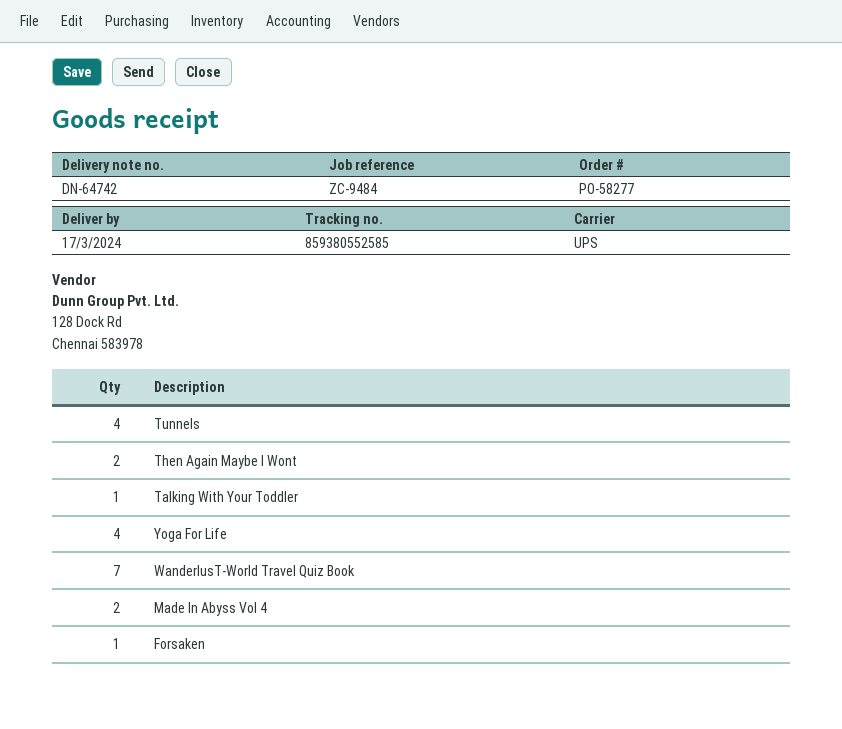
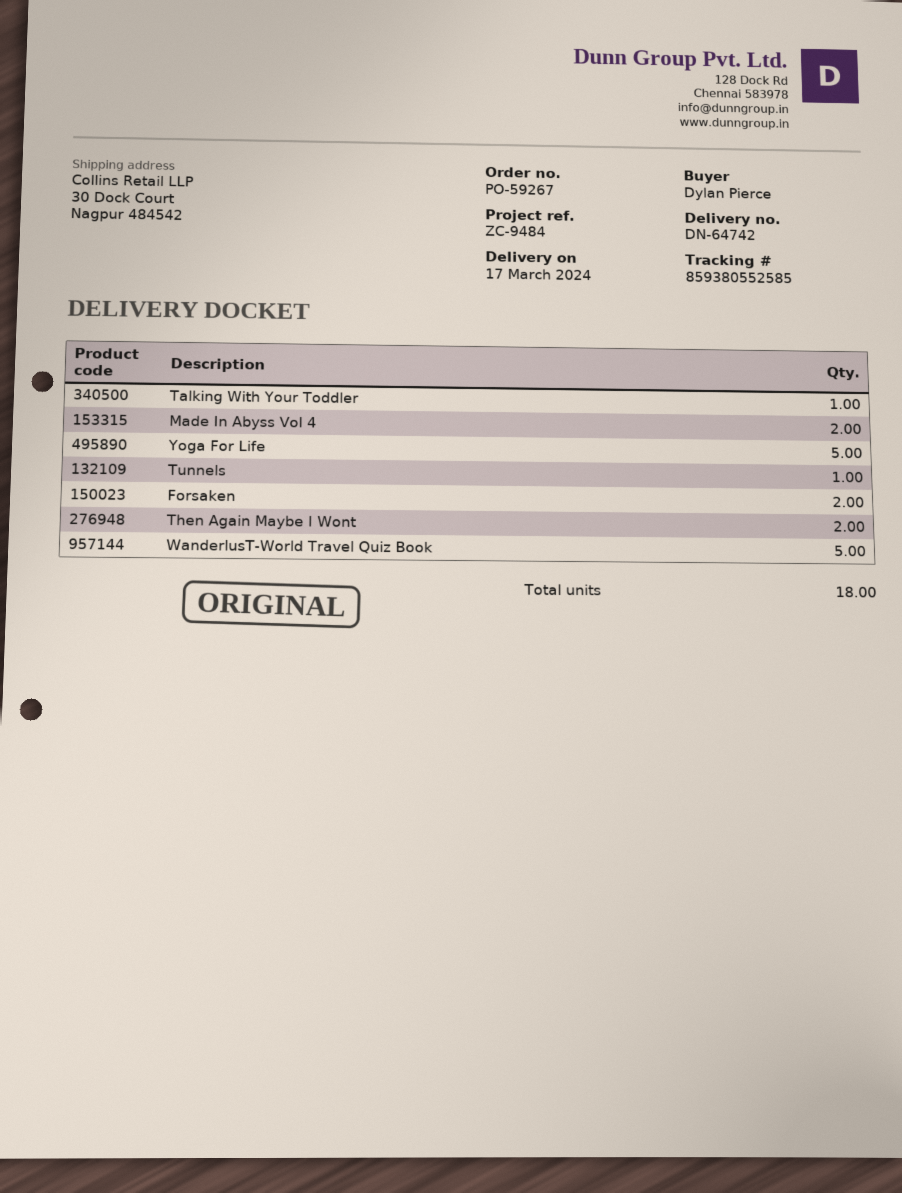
order number: PO-58277 -> PO-59267
Tunnels: 4 -> 1
Yoga For Life: 4 -> 5
WanderlusT-World Travel Quiz Book: 7 -> 5
Forsaken: 1 -> 2

